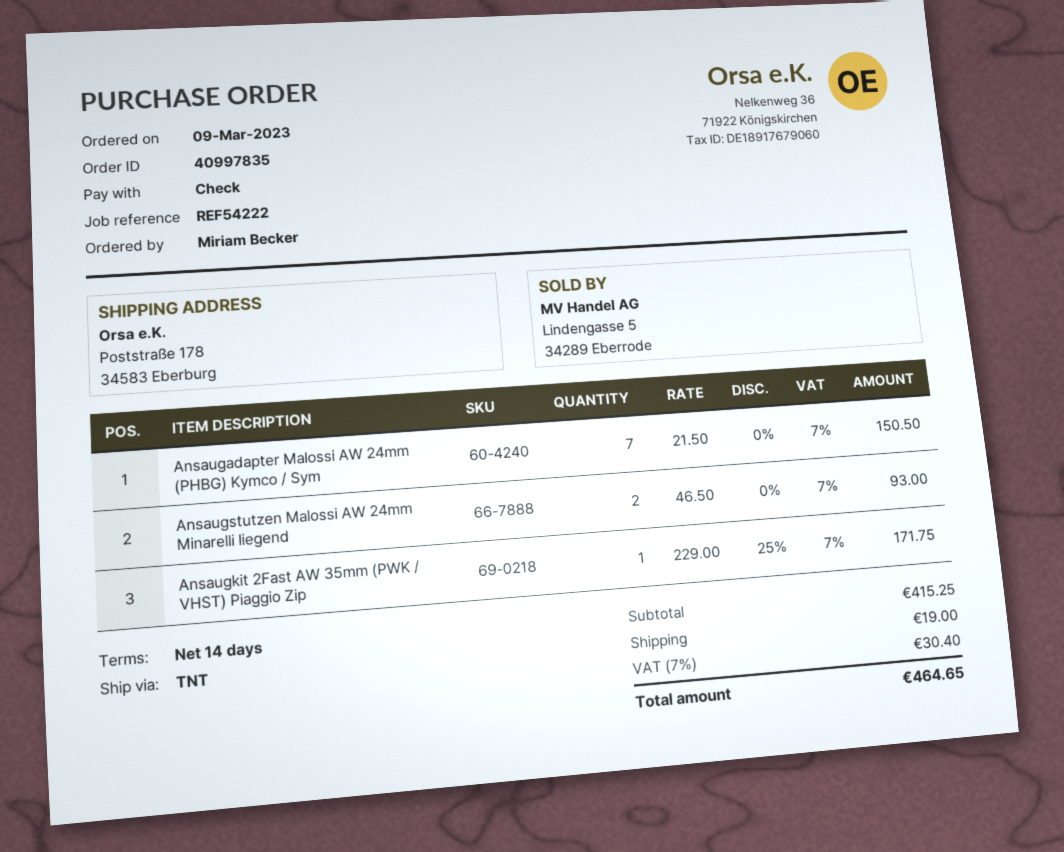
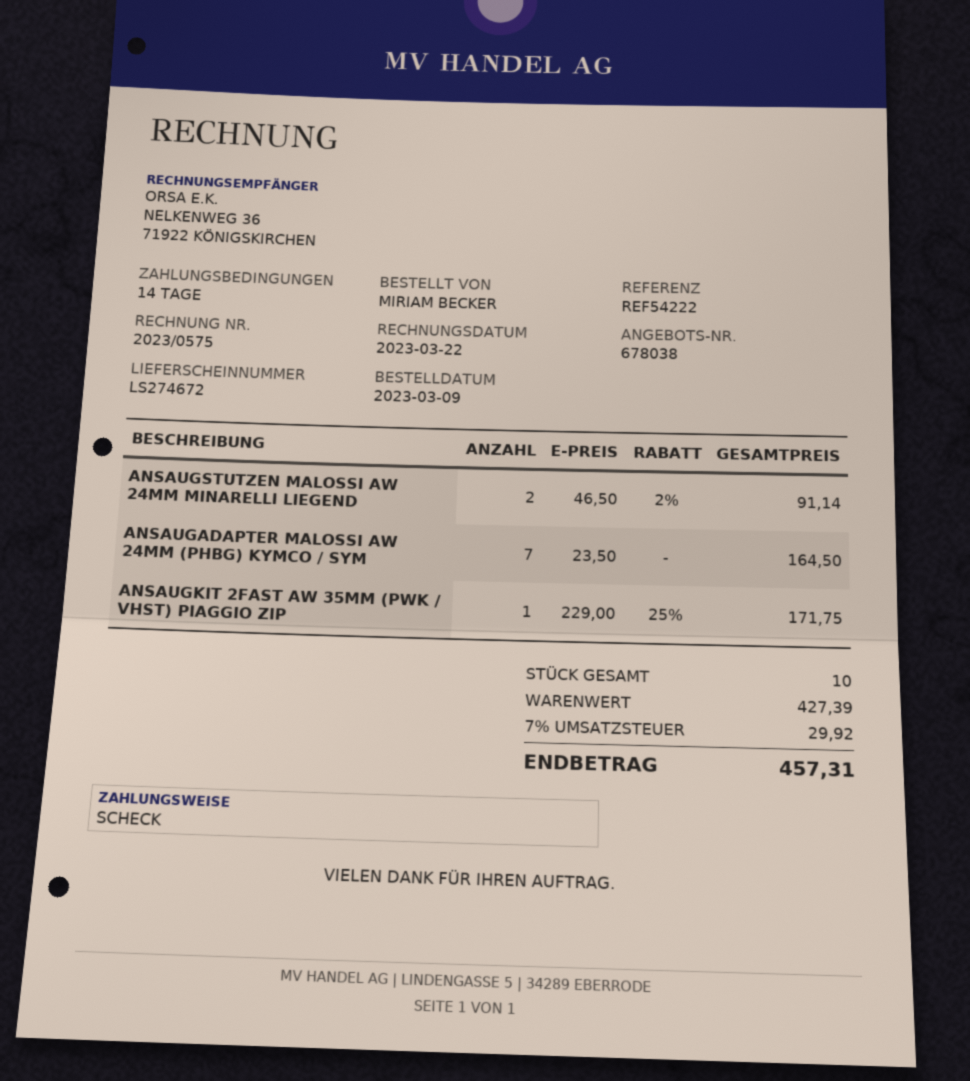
Ansaugadapter Malossi AW 24mm (PHBG) Kymco / Sym: 7 x 21.50 = 150.50 -> 7 x 23.50 = 164.50
Ansaugstutzen Malossi AW 24mm Minarelli liegend: 2 x 46.50 = 93.00 -> 2 x 46.50 - 2% = 91.14
subtotal: 415.25 -> 427.39
shipping: 19.00 -> none
tax: 7% = 30.40 -> 7% = 29.92
total: 464.65 -> 457.31

